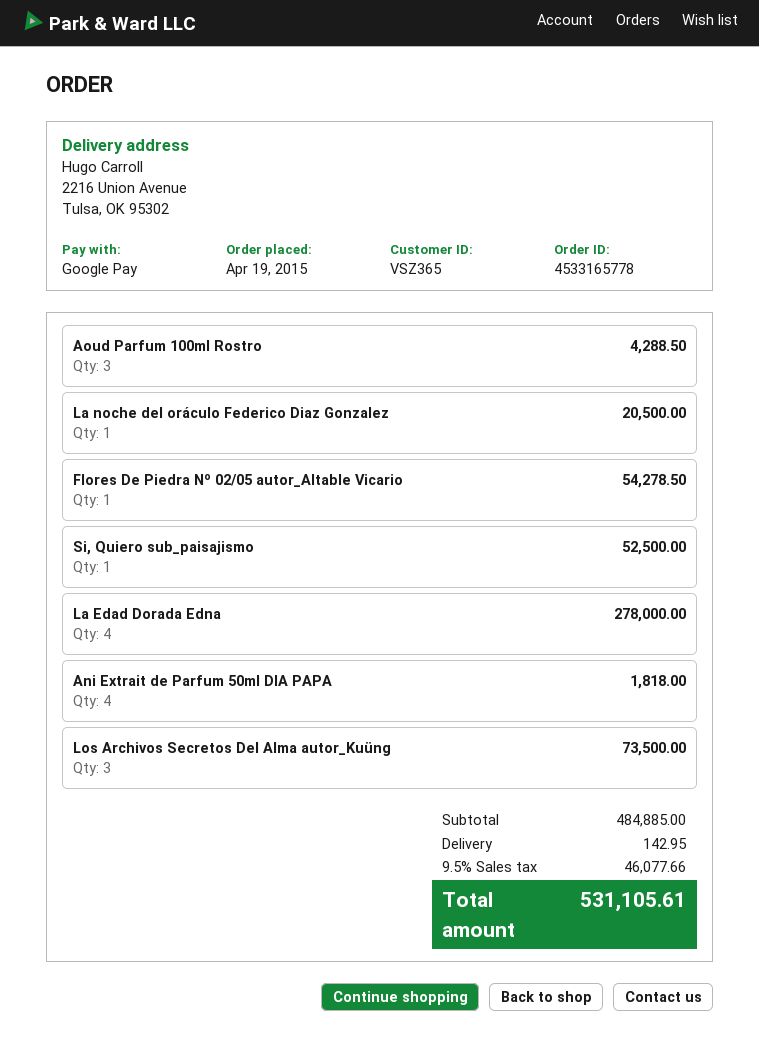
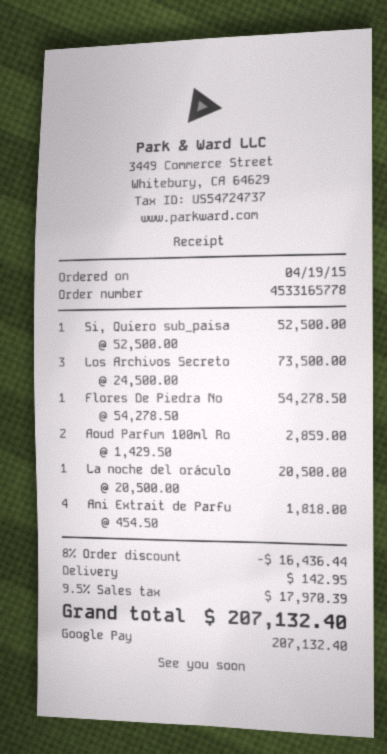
Aoud Parfum 100ml Rostro: 3 for 4288.50 -> 2 for 2859.00
La Edad Dorada Edna: 4 for 278000.00 -> none
discount: none -> 8% = 16436.44
tax: 9.5% = 46077.66 -> 9.5% = 17970.39
total: 531105.61 -> 207132.40

